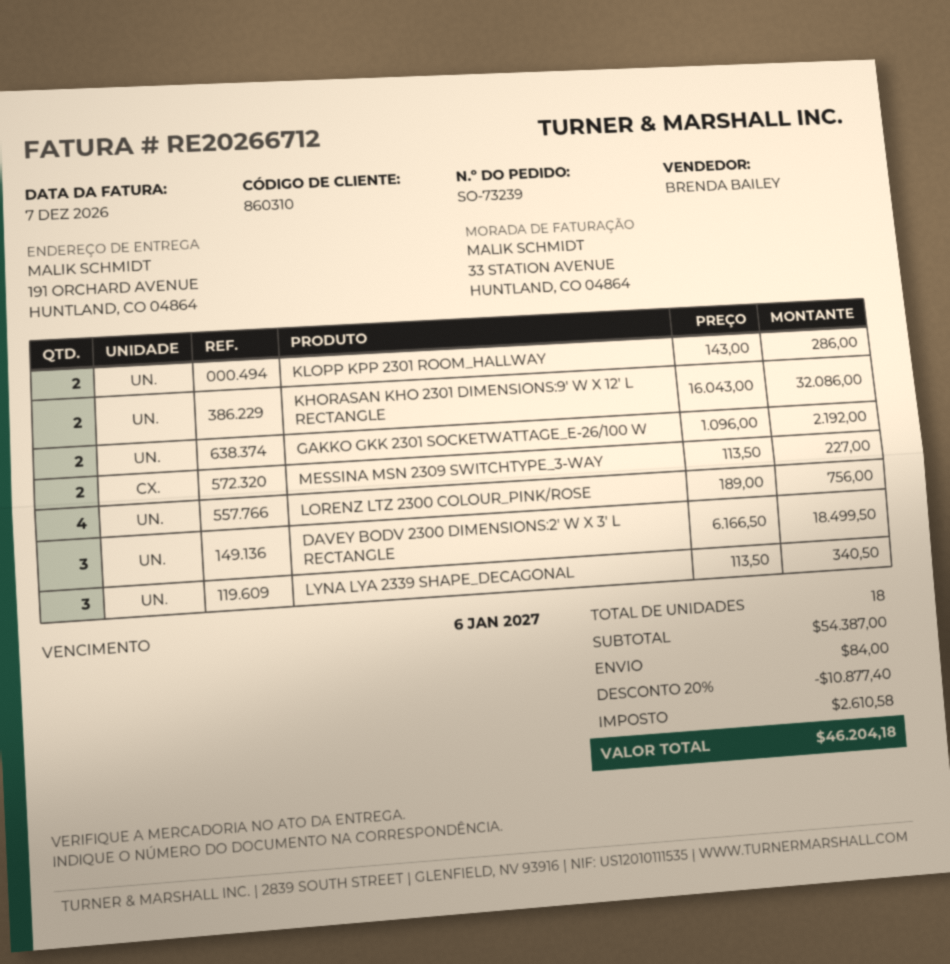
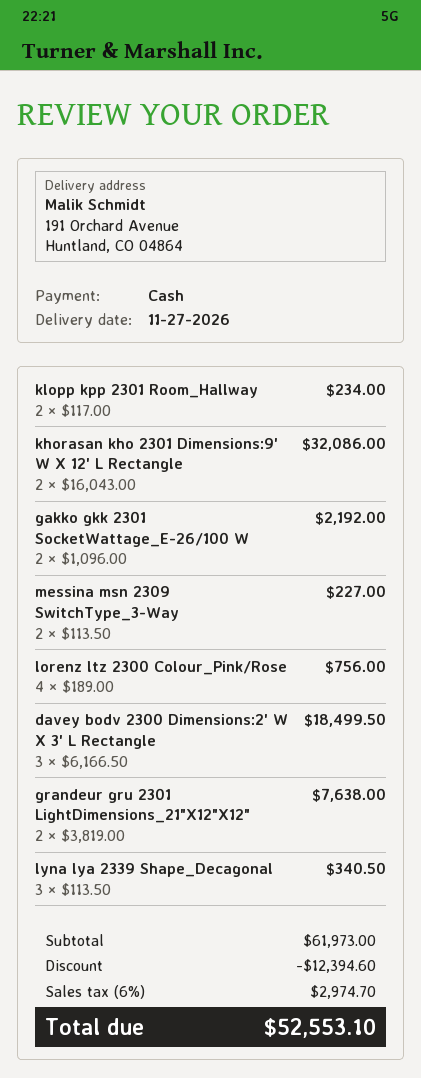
KLOPP KPP 2301 ROOM_HALLWAY: 2 x 143.00 = 286.00 -> 2 x 117.00 = 234.00
grandeur gru 2301 LightDimensions_21"X12"X12": none -> 2 x 3819.00 = 7638.00
subtotal: 54387.00 -> 61973.00
discount: 10877.40 -> 12394.60
shipping: 84.00 -> none
tax: 2610.58 -> 2974.70
total: 46204.18 -> 52553.10

